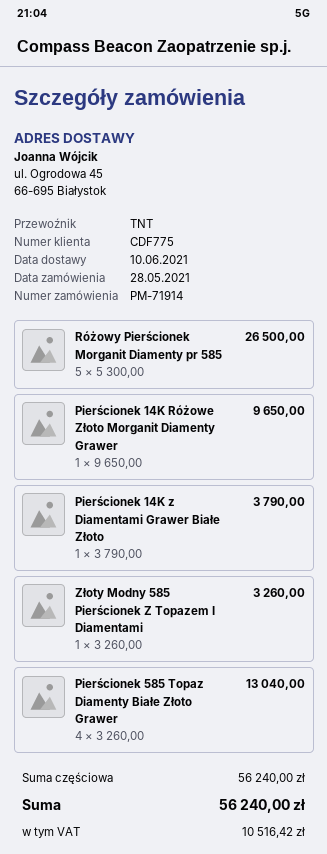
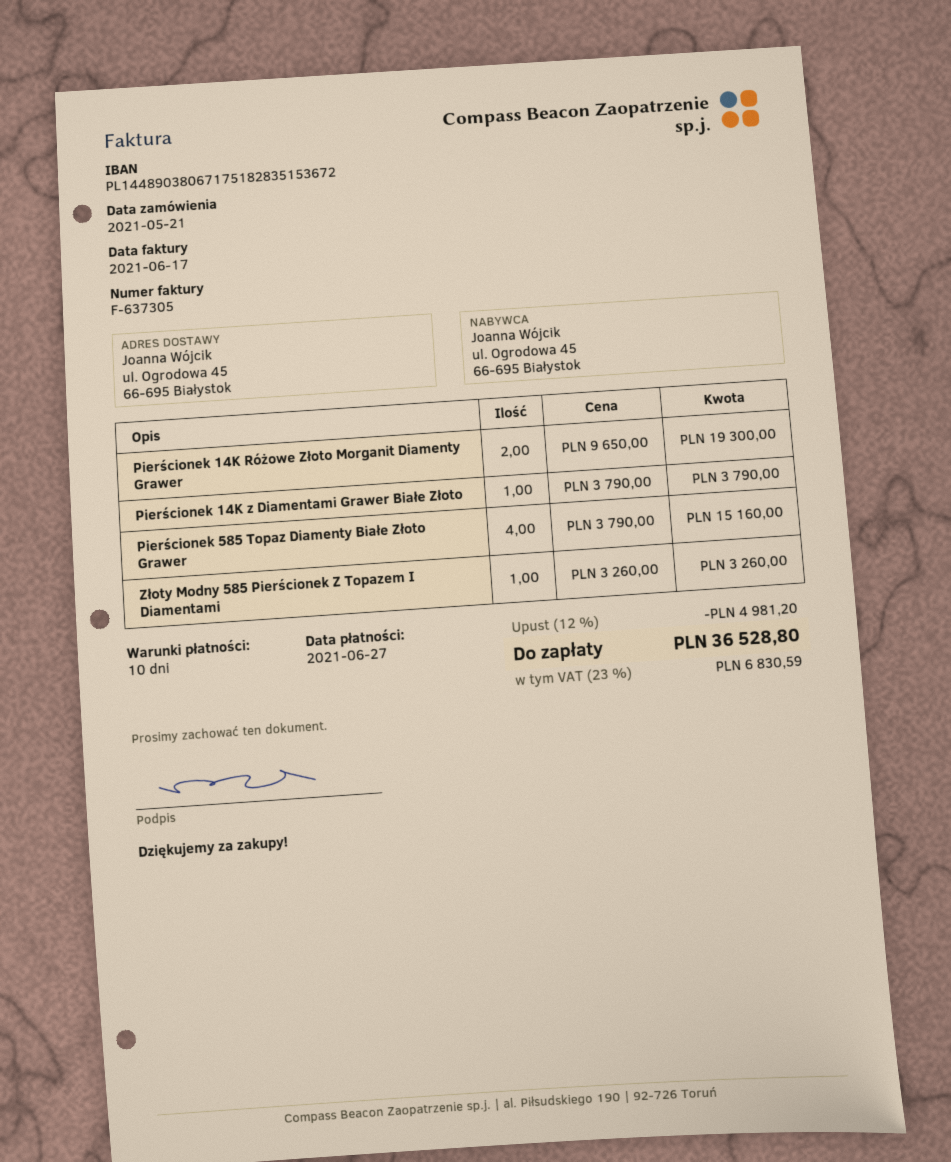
order date: 2021-05-28 -> 2021-05-21
Różowy Pierścionek Morganit Diamenty pr 585: 5 x 5300.00 = 26500.00 -> none
Pierścionek 14K Różowe Złoto Morganit Diamenty Grawer: 1 x 9650.00 = 9650.00 -> 2 x 9650.00 = 19300.00
Pierścionek 585 Topaz Diamenty Białe Złoto Grawer: 4 x 3260.00 = 13040.00 -> 4 x 3790.00 = 15160.00
discount: none -> 12% = 4981.20
tax: 10516.42 -> 6830.59
total: 56240.00 -> 36528.80

